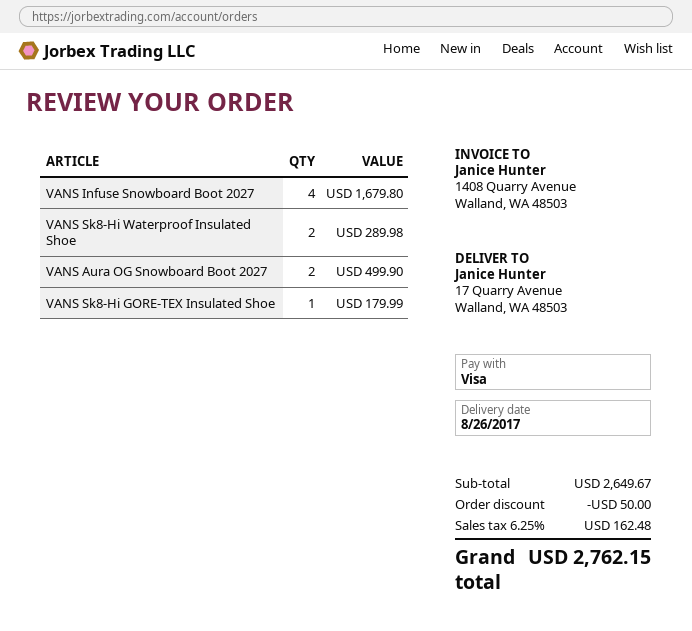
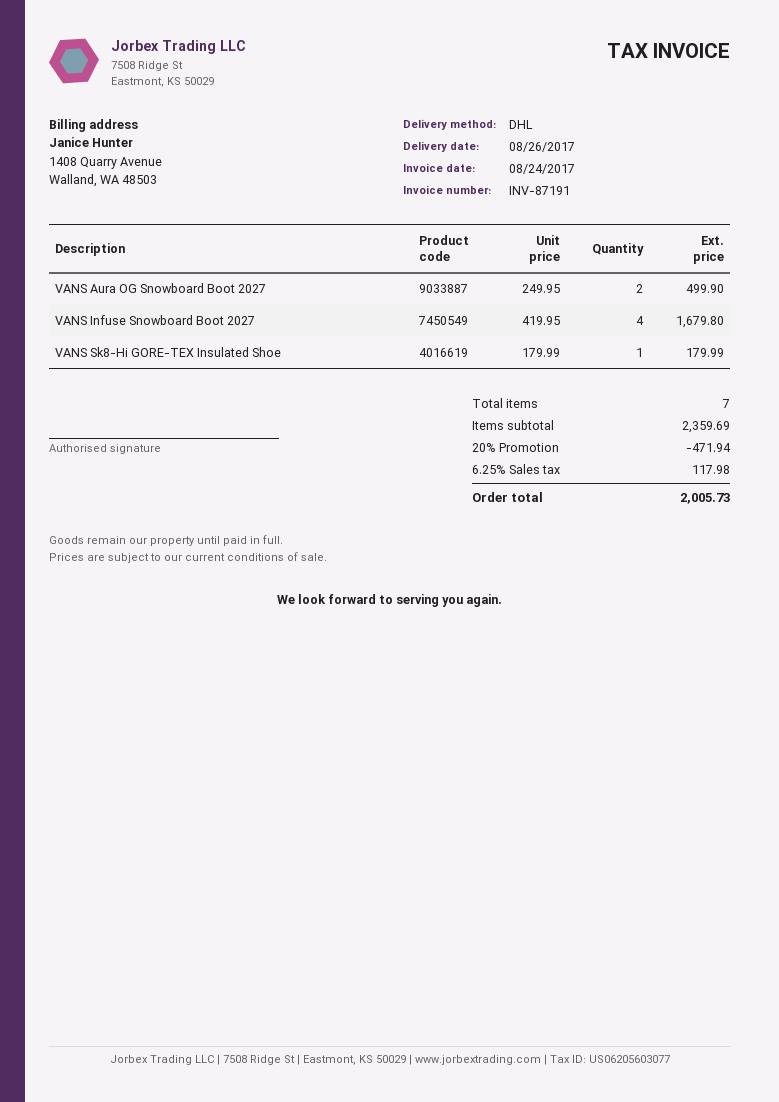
VANS Sk8-Hi Waterproof Insulated Shoe: 2 for 289.98 -> none
subtotal: 2649.67 -> 2359.69
discount: 50.00 -> 471.94
tax: 6.25% = 162.48 -> 6.25% = 117.98
total: 2762.15 -> 2005.73

